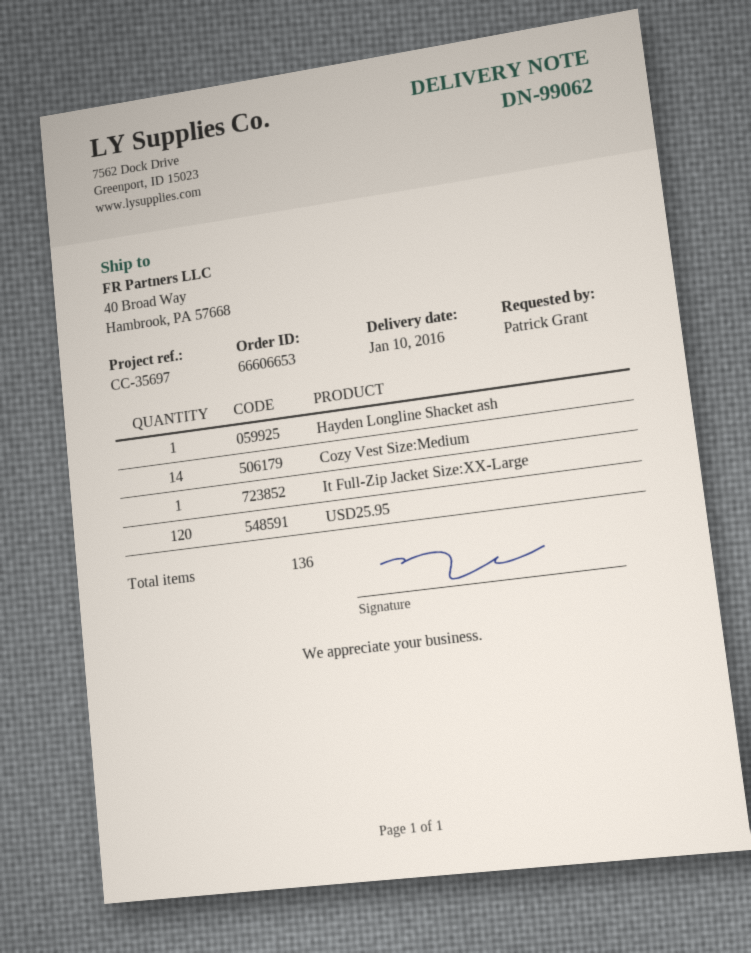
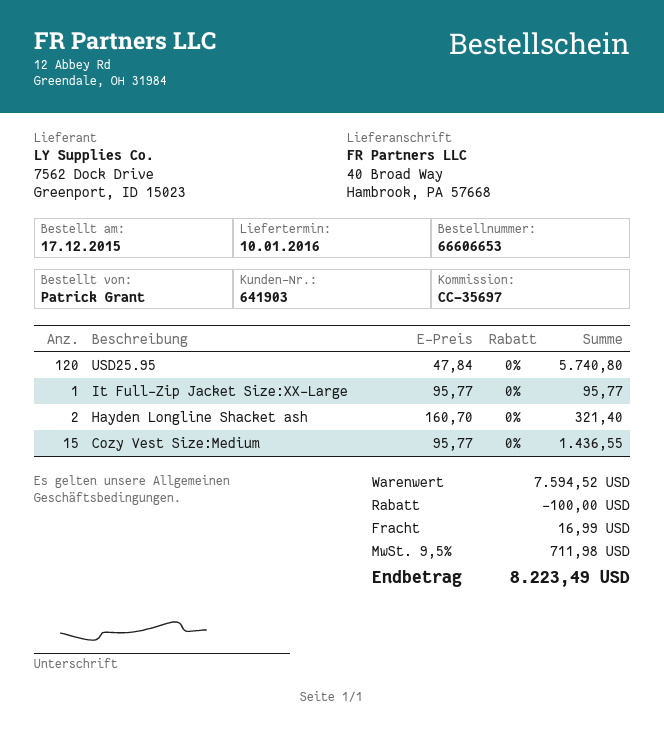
Hayden Longline Shacket ash: 1 -> 2
Cozy Vest Size:Medium: 14 -> 15

